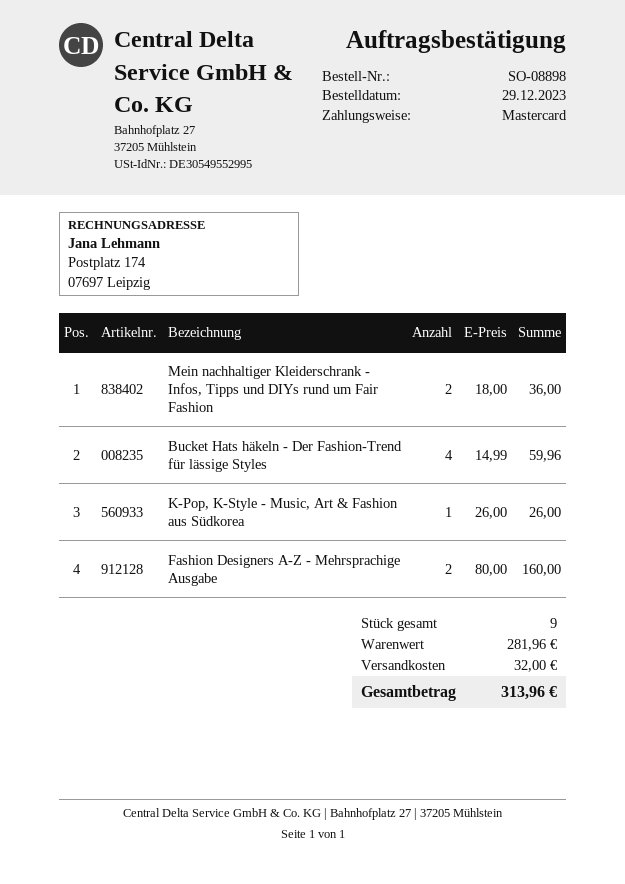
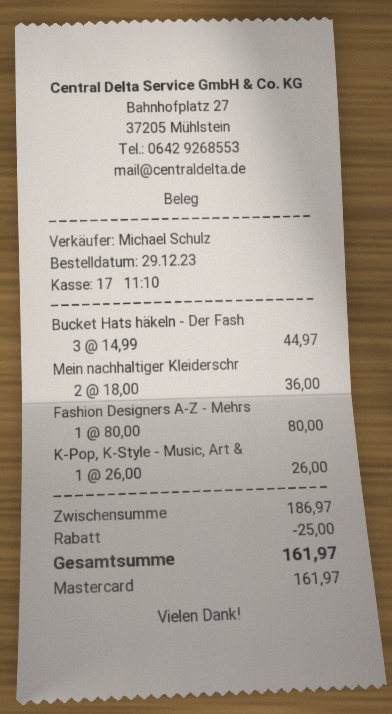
Bucket Hats häkeln - Der Fashion-Trend für lässige Styles: 4 x 14.99 = 59.96 -> 3 x 14.99 = 44.97
Fashion Designers A-Z - Mehrsprachige Ausgabe: 2 x 80.00 = 160.00 -> 1 x 80.00 = 80.00
subtotal: 281.96 -> 186.97
discount: none -> 25.00
shipping: 32.00 -> none
total: 313.96 -> 161.97

